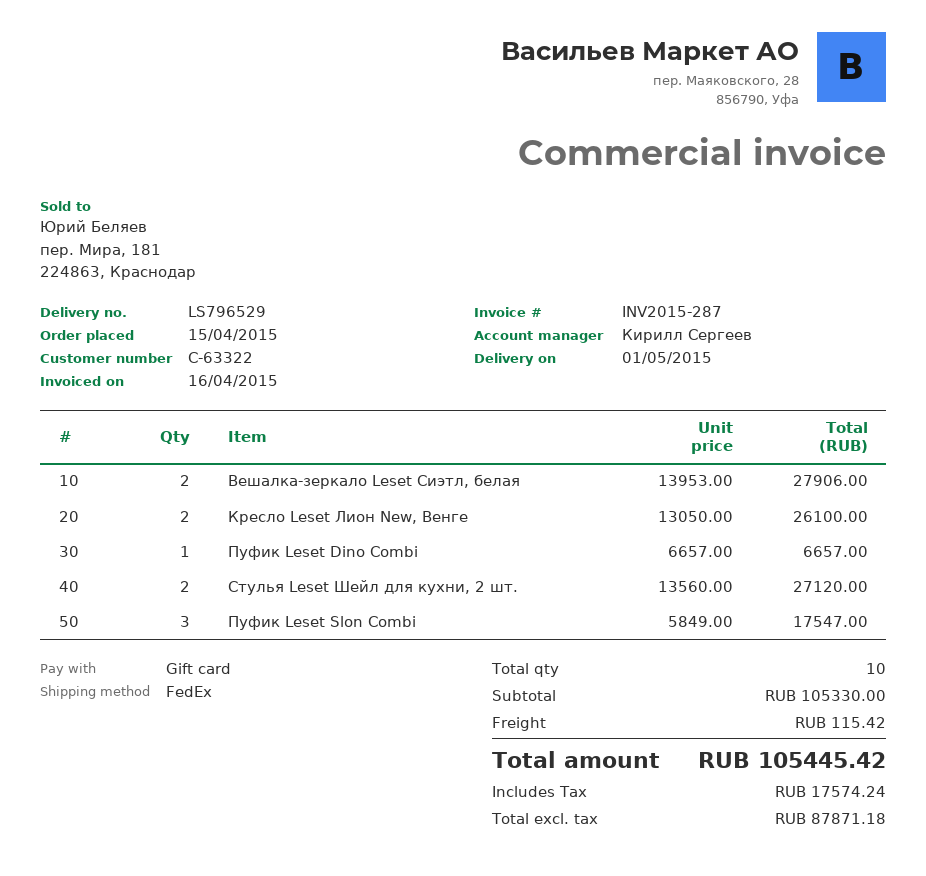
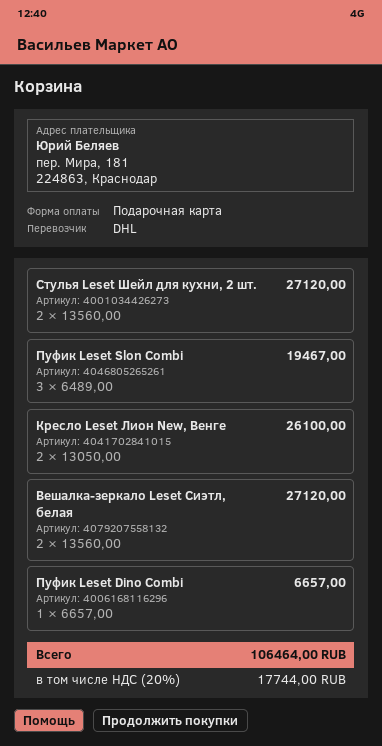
shipping method: FedEx -> DHL
Вешалка-зеркало Leset Сиэтл, белая: 2 x 13953.00 = 27906.00 -> 2 x 13560.00 = 27120.00
Пуфик Leset Slon Combi: 3 x 5849.00 = 17547.00 -> 3 x 6489.00 = 19467.00
shipping: 115.42 -> none
tax: 17574.24 -> 17744.00
total: 105445.42 -> 106464.00

